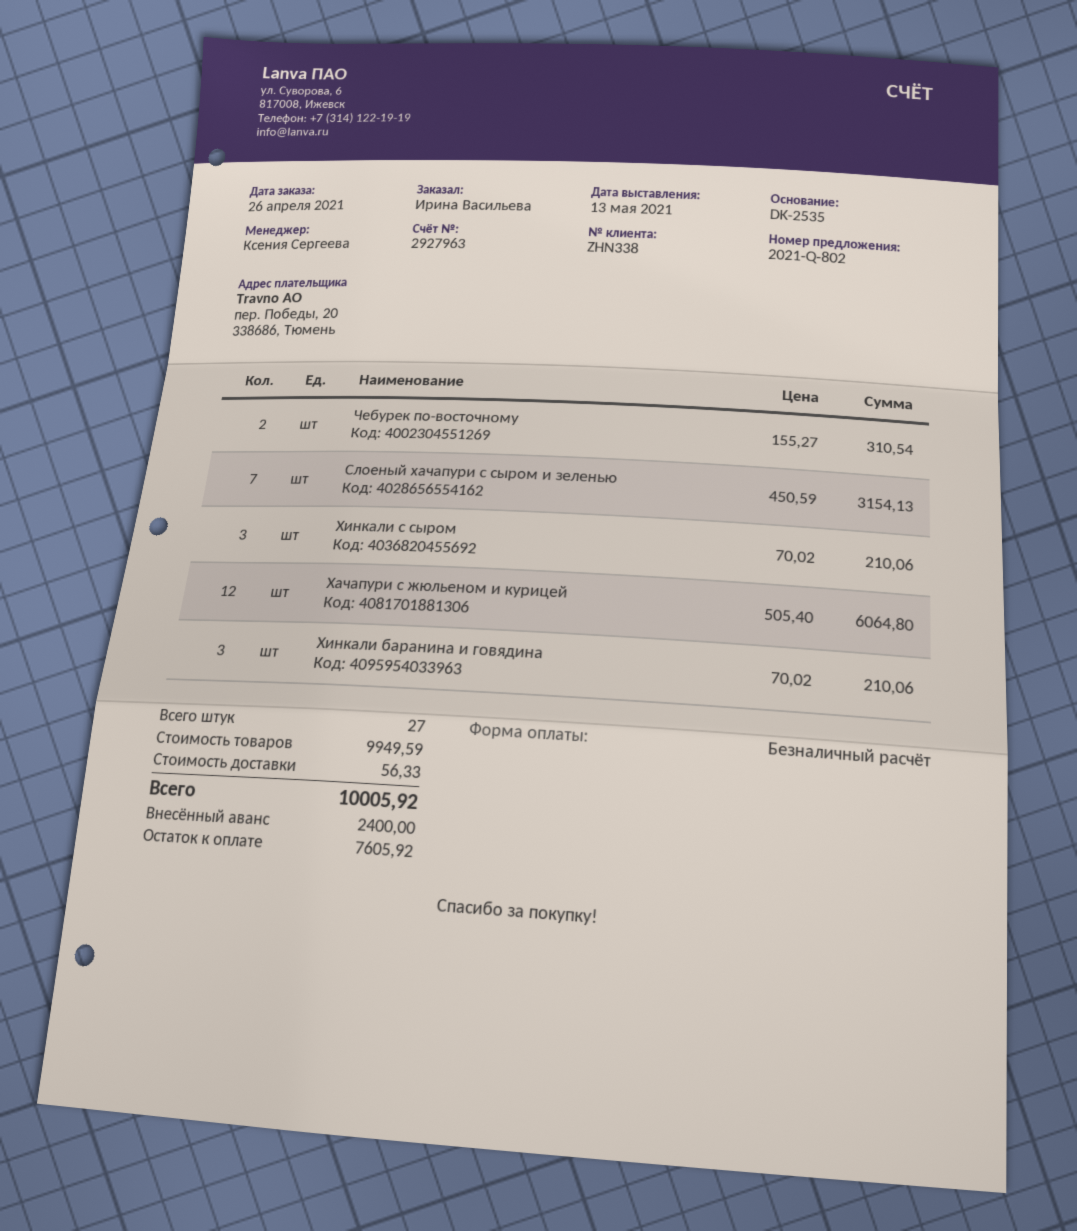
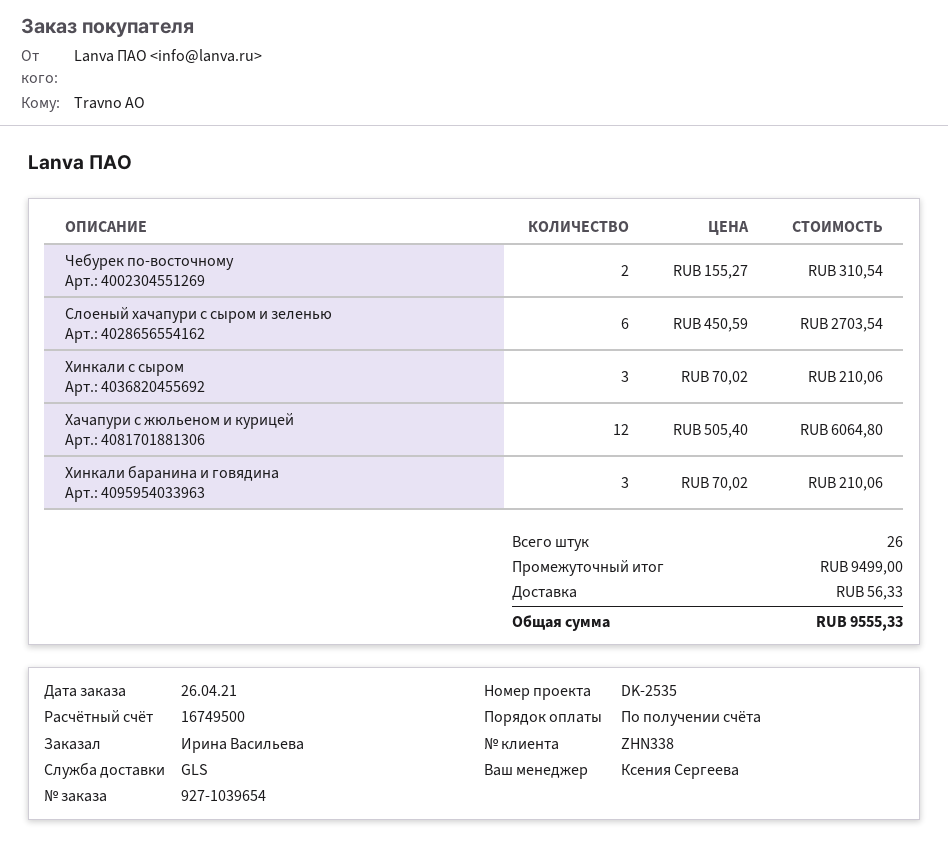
Слоеный хачапури с сыром и зеленью: 7 x 450.59 = 3154.13 -> 6 x 450.59 = 2703.54
total quantity: 27 -> 26
subtotal: 9949.59 -> 9499.00
total: 10005.92 -> 9555.33

